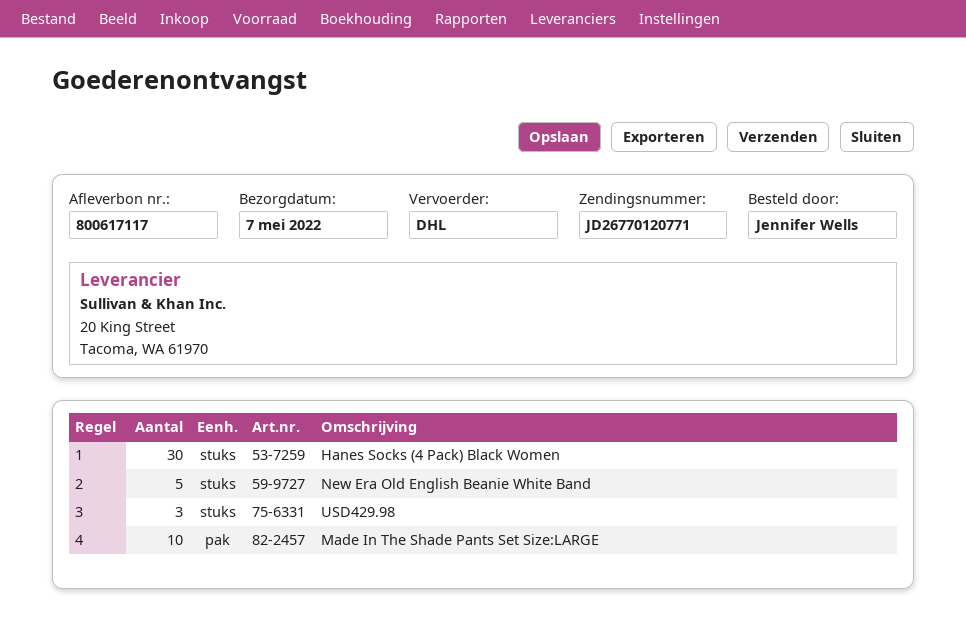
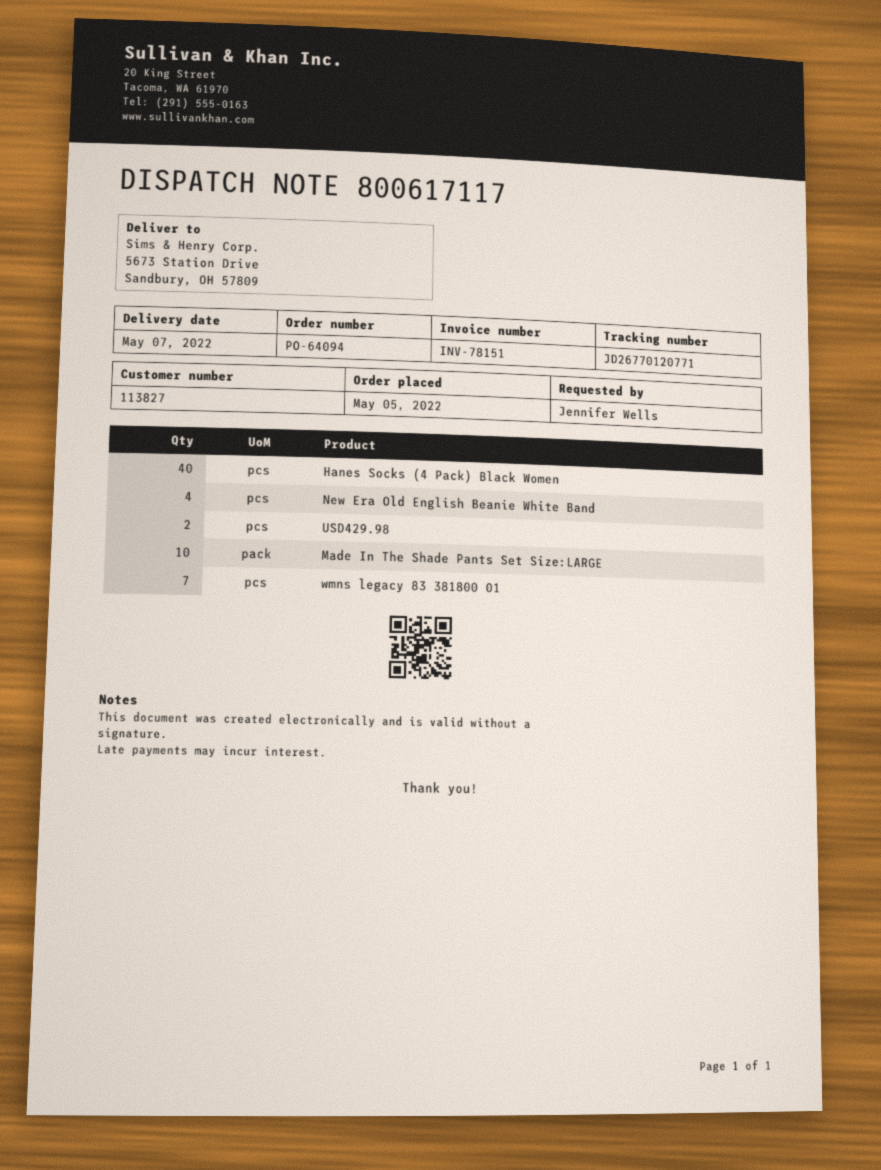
Hanes Socks (4 Pack) Black Women: 30 -> 40
New Era Old English Beanie White Band: 5 -> 4
USD429.98: 3 -> 2
wmns legacy 83 381800 01: none -> 7

